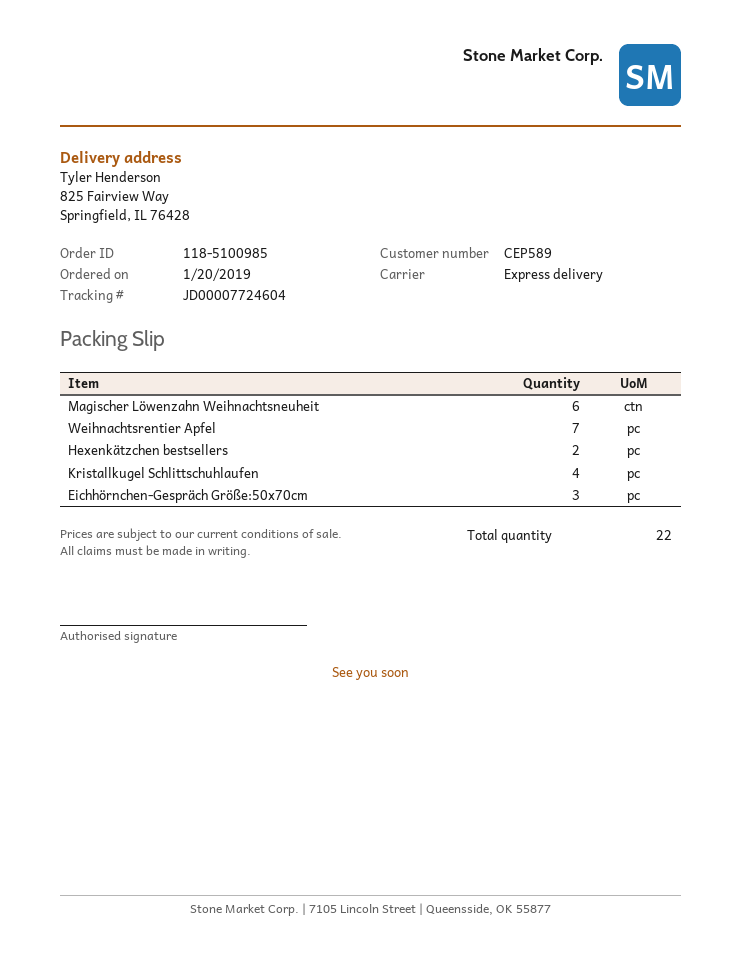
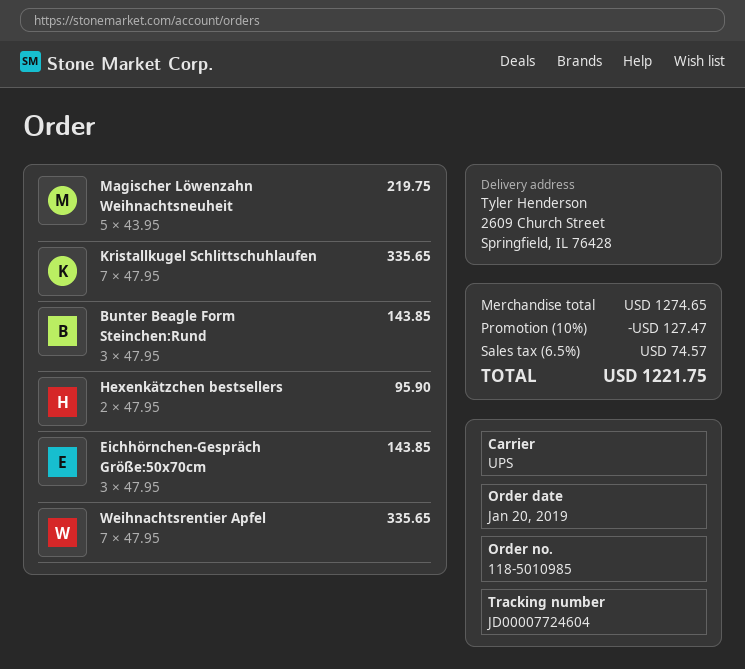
order number: 118-5100985 -> 118-5010985
shipping method: express -> UPS
ship to: 825 Fairview Way, Springfield, IL 76428 -> 2609 Church Street, Springfield, IL 76428
Magischer Löwenzahn Weihnachtsneuheit: 6 -> 5
Kristallkugel Schlittschuhlaufen: 4 -> 7
Bunter Beagle Form Steinchen:Rund: none -> 3

